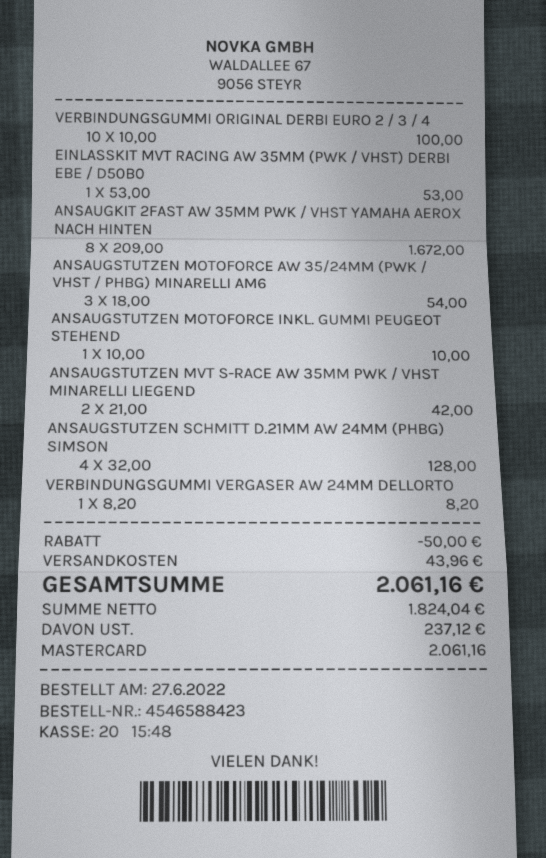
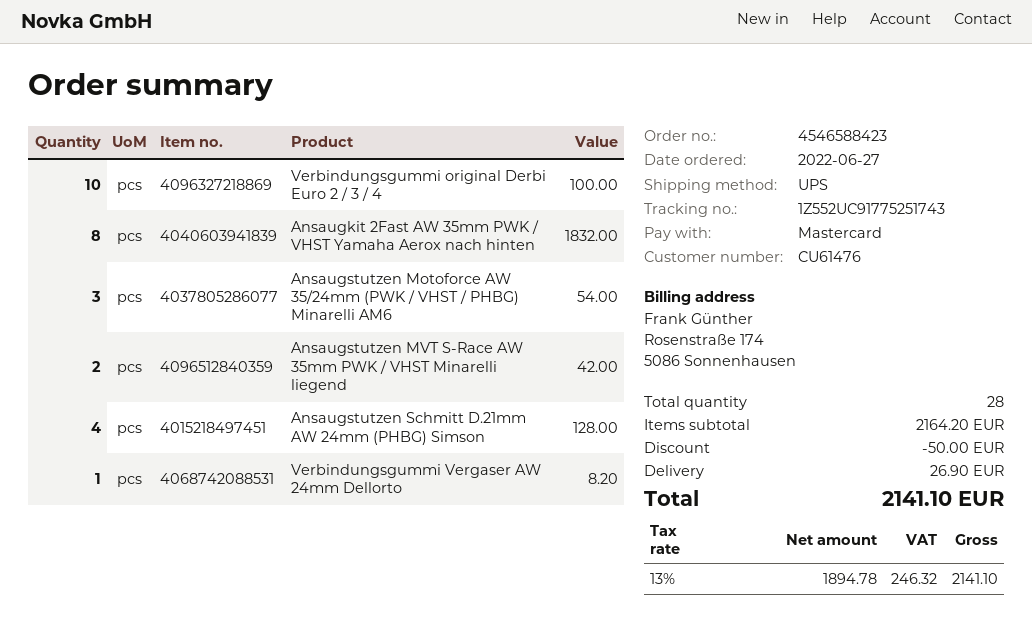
EINLASSKIT MVT RACING AW 35MM (PWK / VHST) DERBI EBE / D50B0: 1 for 53.00 -> none
ANSAUGKIT 2FAST AW 35MM PWK / VHST YAMAHA AEROX NACH HINTEN: 8 for 1672.00 -> 8 for 1832.00
ANSAUGSTUTZEN MOTOFORCE INKL. GUMMI PEUGEOT STEHEND: 1 for 10.00 -> none
shipping: 43.96 -> 26.90
net: 1824.04 -> 1894.78
tax: 237.12 -> 246.32
total: 2061.16 -> 2141.10

